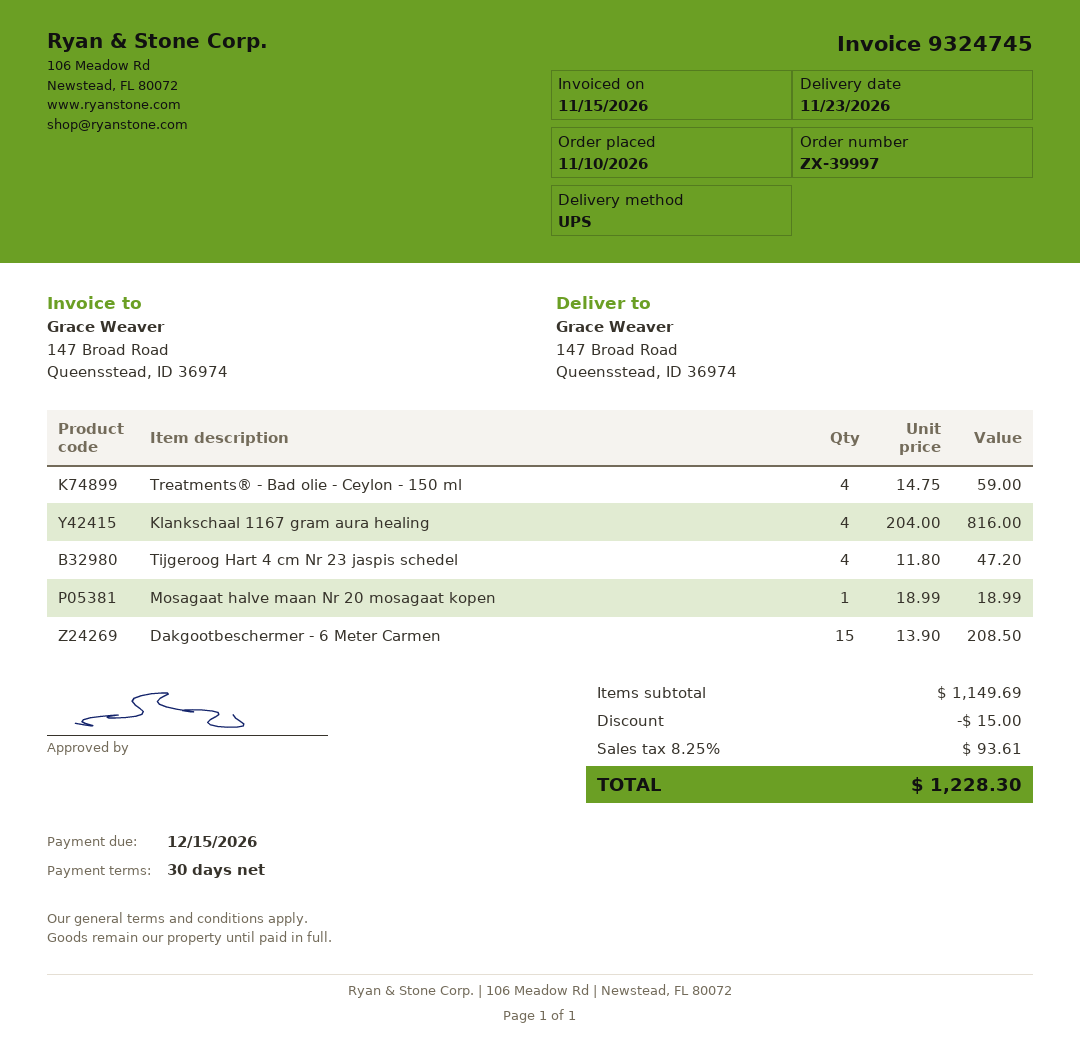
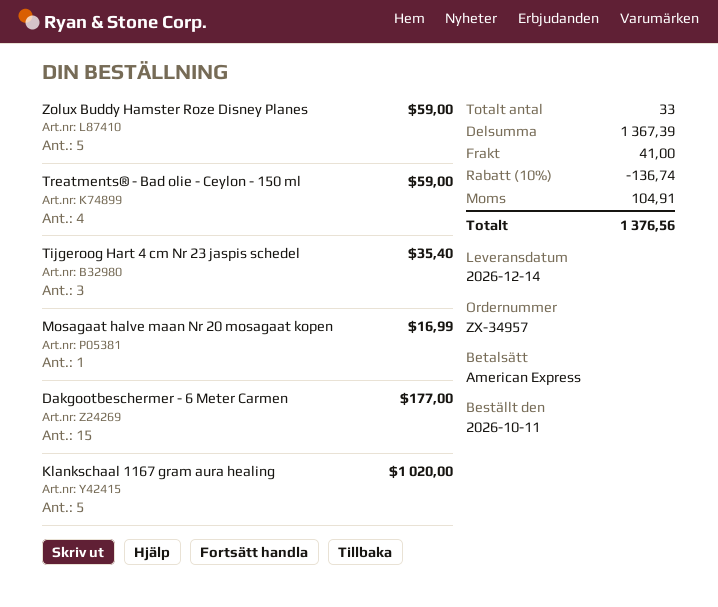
order number: ZX-39997 -> ZX-34957
order date: 2026-11-10 -> 2026-10-11
delivery date: 2026-11-23 -> 2026-12-14
Klankschaal 1167 gram aura healing: 4 for 816.00 -> 5 for 1020.00
Tijgeroog Hart 4 cm Nr 23 jaspis schedel: 4 for 47.20 -> 3 for 35.40
Mosagaat halve maan Nr 20 mosagaat kopen: 1 for 18.99 -> 1 for 16.99
Dakgootbeschermer - 6 Meter Carmen: 15 for 208.50 -> 15 for 177.00
Zolux Buddy Hamster Roze Disney Planes: none -> 5 for 59.00
subtotal: 1149.69 -> 1367.39
discount: 15.00 -> 136.74
shipping: none -> 41.00
tax: 93.61 -> 104.91
total: 1228.30 -> 1376.56

